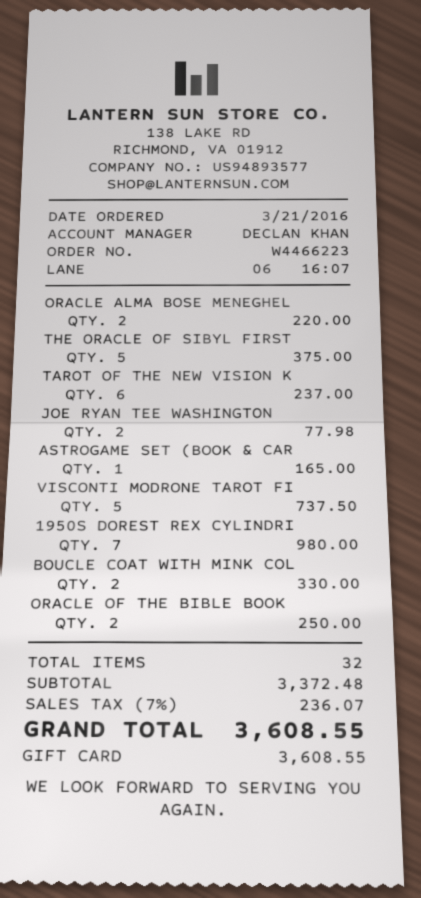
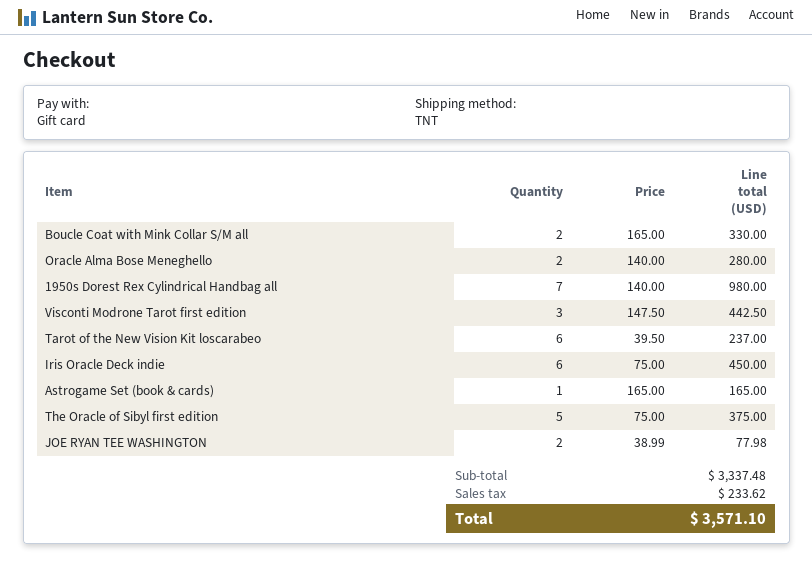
ORACLE ALMA BOSE MENEGHEL: 2 for 220.00 -> 2 for 280.00
VISCONTI MODRONE TAROT FI: 5 for 737.50 -> 3 for 442.50
ORACLE OF THE BIBLE BOOK: 2 for 250.00 -> none
Iris Oracle Deck indie: none -> 6 for 450.00
subtotal: 3372.48 -> 3337.48
tax: 236.07 -> 233.62
total: 3608.55 -> 3571.10

